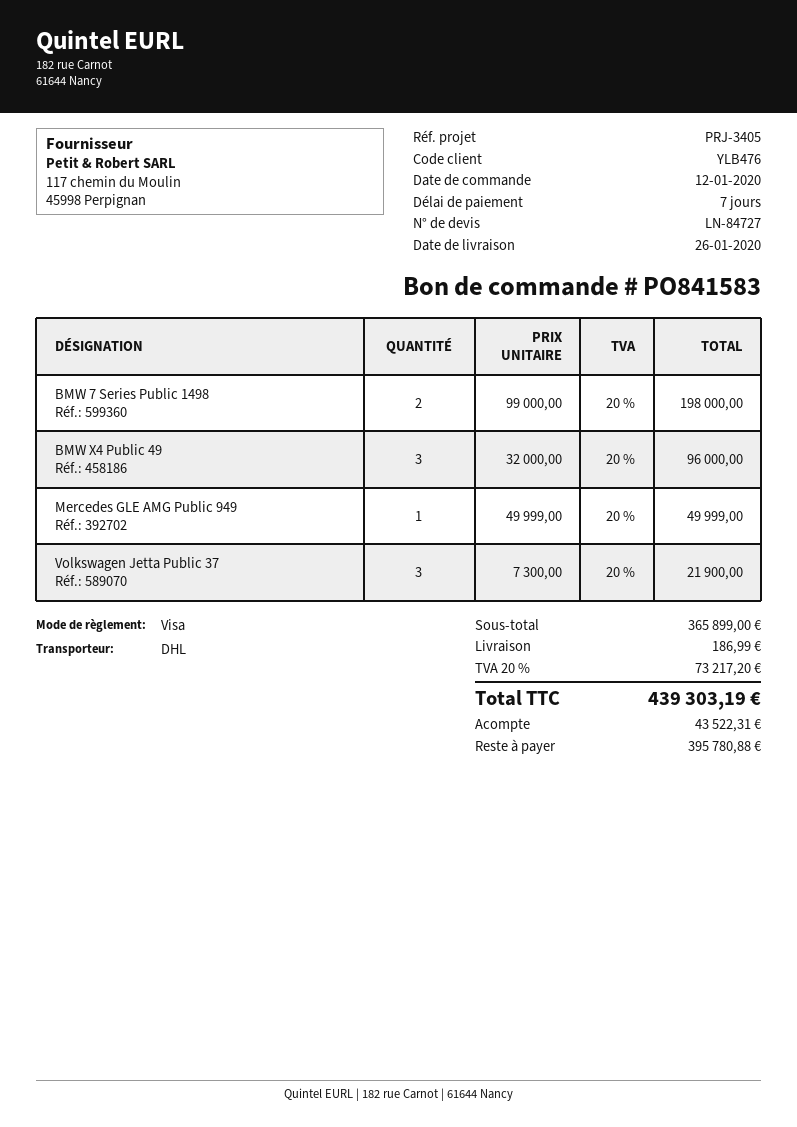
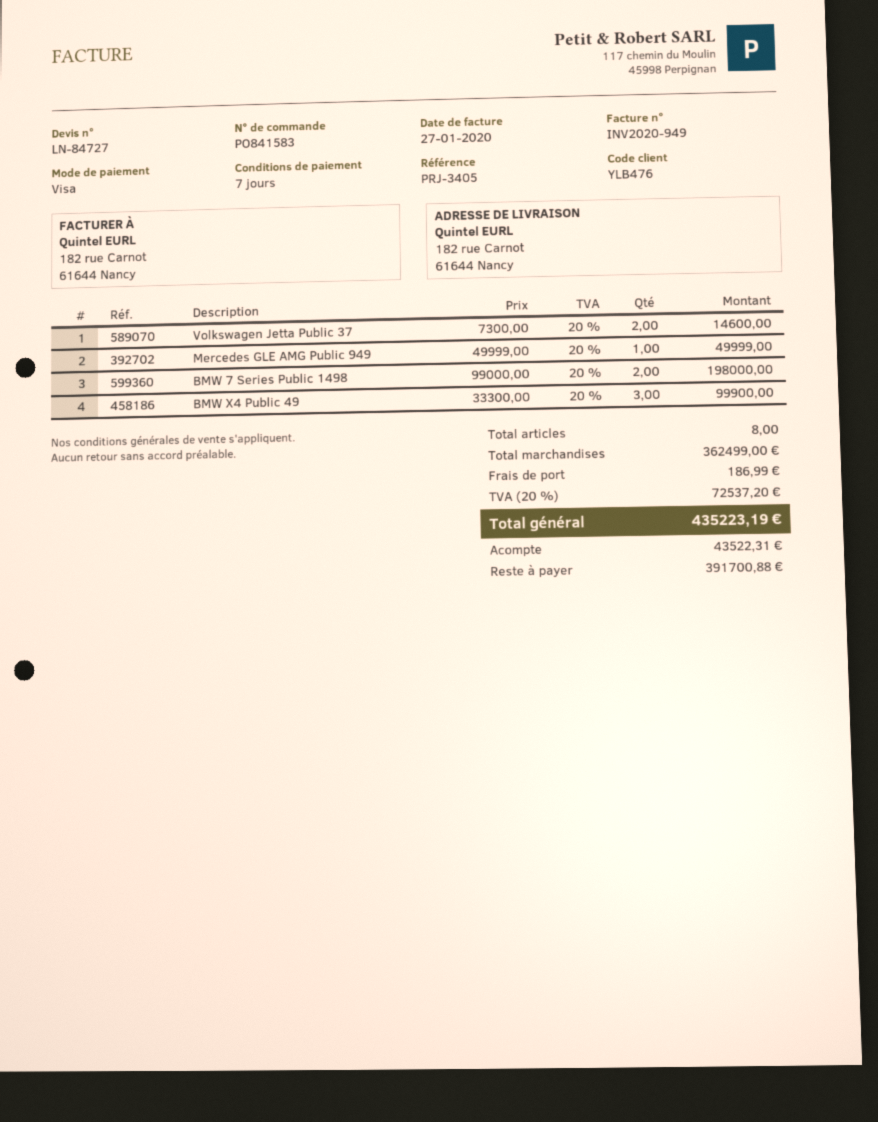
BMW X4 Public 49: 3 x 32000.00 = 96000.00 -> 3 x 33300.00 = 99900.00
Volkswagen Jetta Public 37: 3 x 7300.00 = 21900.00 -> 2 x 7300.00 = 14600.00
subtotal: 365899.00 -> 362499.00
tax: 20% = 73217.20 -> 20% = 72537.20
total: 439303.19 -> 435223.19
balance: 395780.88 -> 391700.88

